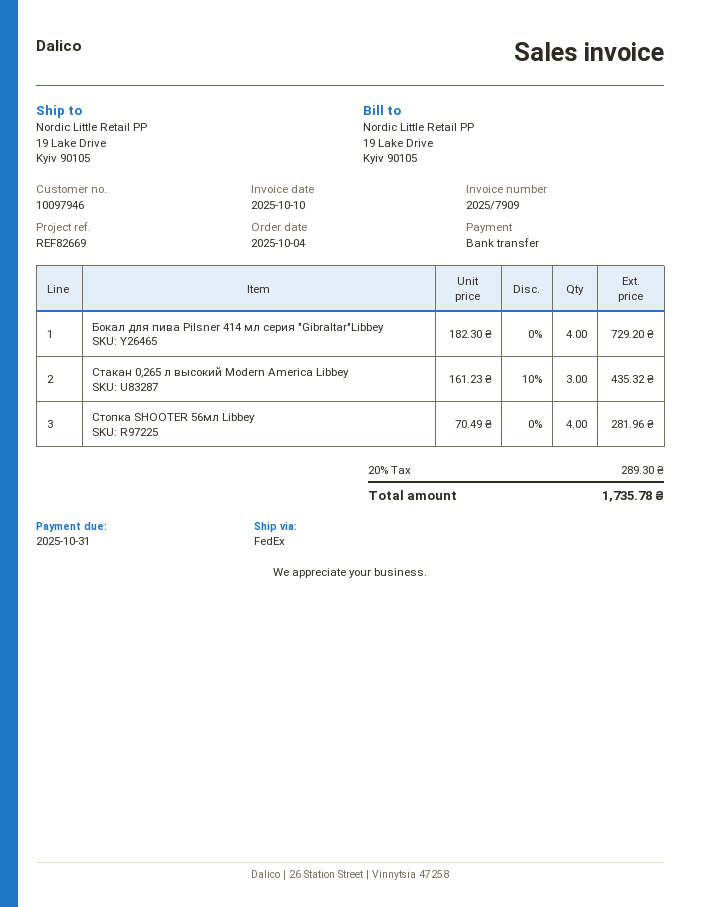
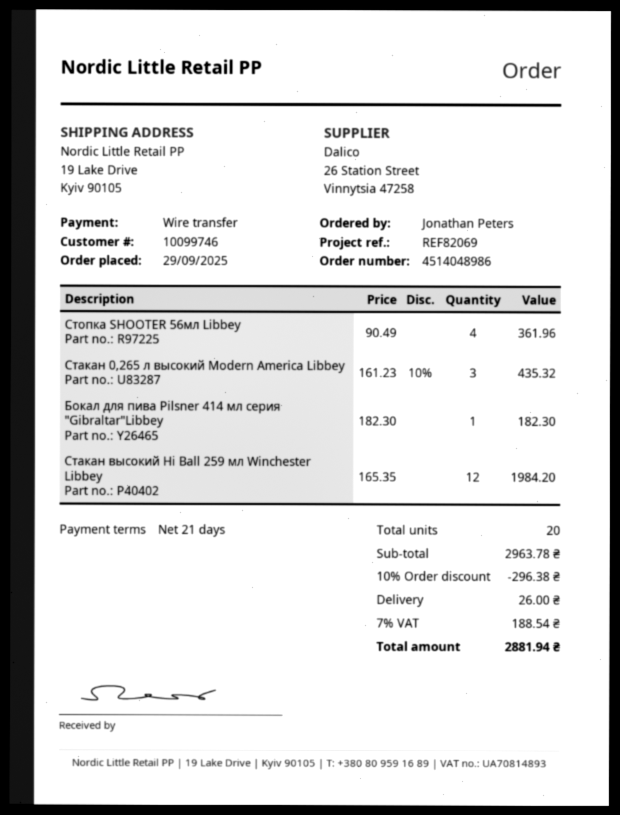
order date: 2025-10-04 -> 2025-09-29
customer number: 10097946 -> 10099746
reference: REF82669 -> REF82069
Бокал для пива Pilsner 414 мл серия "Gibraltar"Libbey: 4 x 182.30 = 729.20 -> 1 x 182.30 = 182.30
Стопка SHOOTER 56мл Libbey: 4 x 70.49 = 281.96 -> 4 x 90.49 = 361.96
Стакан высокий Hi Ball 259 мл Winchester Libbey: none -> 12 x 165.35 = 1984.20
discount: none -> 10% = 296.38
shipping: none -> 26.00
tax: 20% = 289.30 -> 7% = 188.54
total: 1735.78 -> 2881.94

